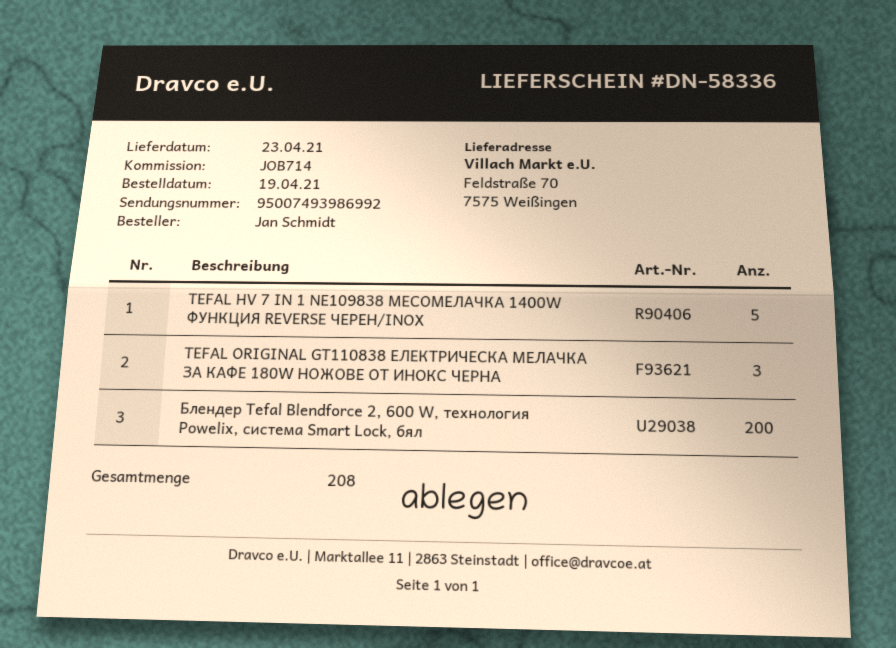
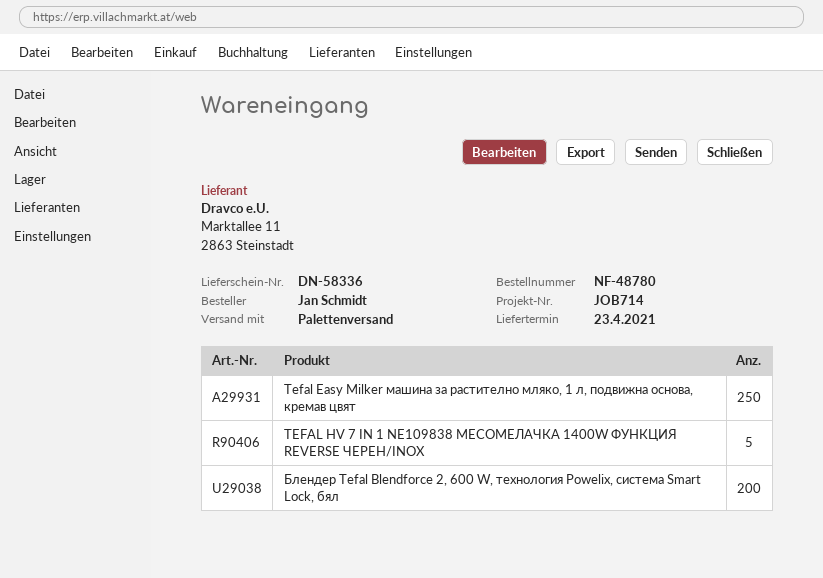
TEFAL ORIGINAL GT110838 ЕЛЕКТРИЧЕСКА МЕЛАЧКА ЗА КАФЕ 180W НОЖОВЕ ОТ ИНОКС ЧЕРНА: 3 -> none
Tefal Easy Milker машина за растително мляко, 1 л, подвижна основа, кремав цвят: none -> 250

